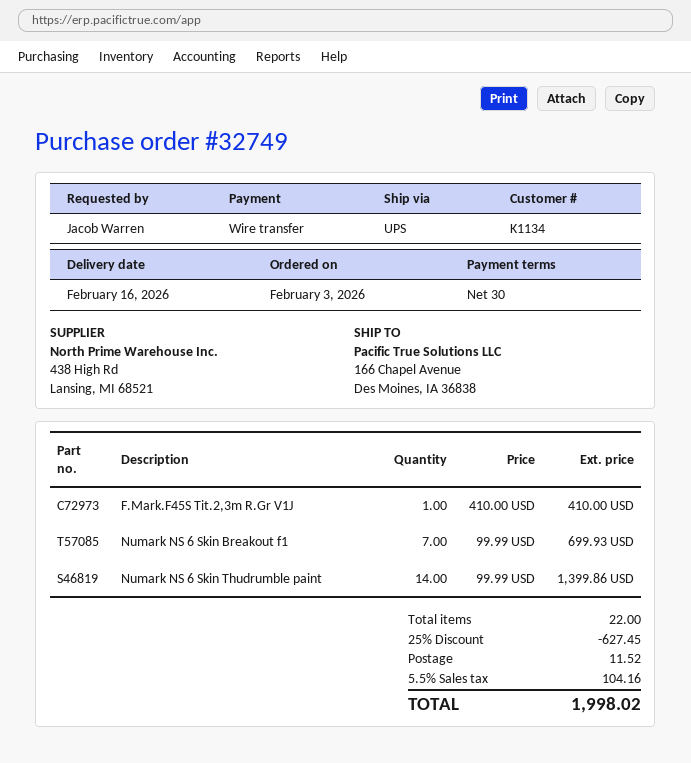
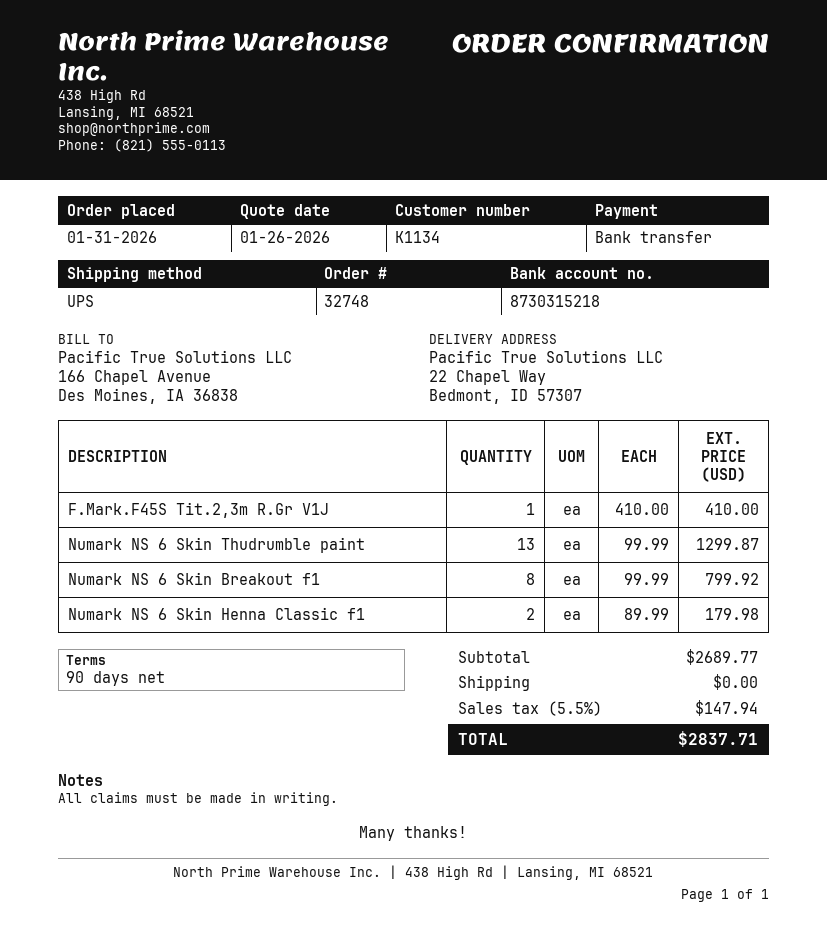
order number: 32749 -> 32748
order date: 2026-02-03 -> 2026-01-31
payment terms: 30 days -> 90 days
ship to: 166 Chapel Avenue, Des Moines, IA 36838 -> 22 Chapel Way, Bedmont, ID 57307
Numark NS 6 Skin Breakout f1: 7 x 99.99 = 699.93 -> 8 x 99.99 = 799.92
Numark NS 6 Skin Thudrumble paint: 14 x 99.99 = 1399.86 -> 13 x 99.99 = 1299.87
Numark NS 6 Skin Henna Classic f1: none -> 2 x 89.99 = 179.98
discount: 25% = 627.45 -> none
shipping: 11.52 -> 0.00
tax: 5.5% = 104.16 -> 5.5% = 147.94
total: 1998.02 -> 2837.71

